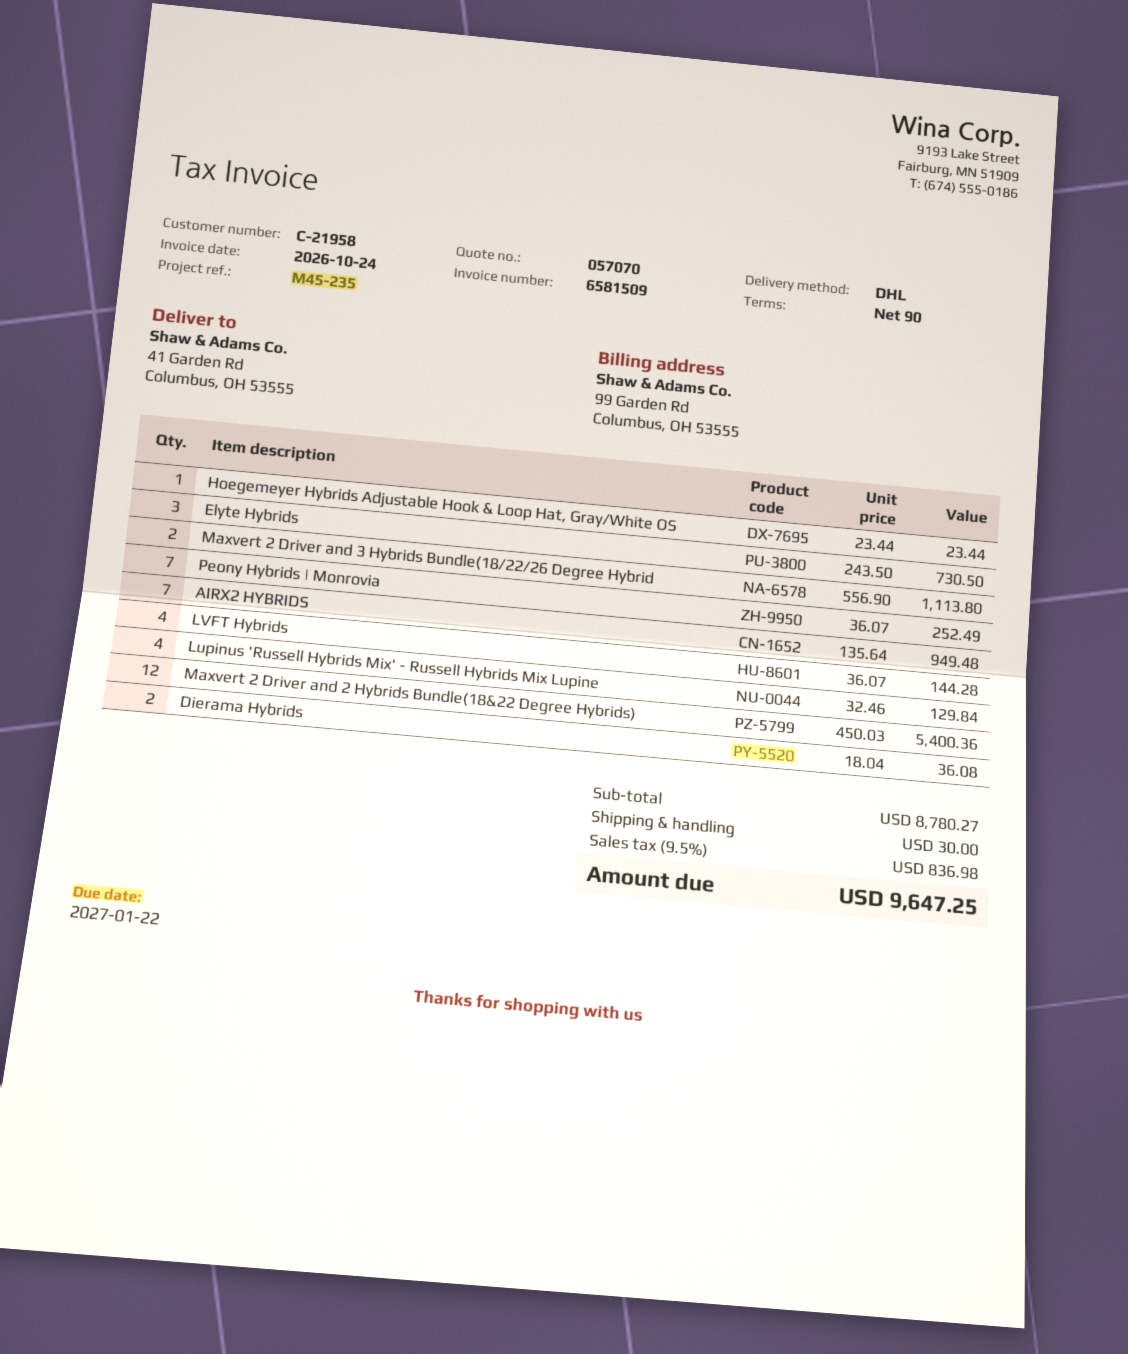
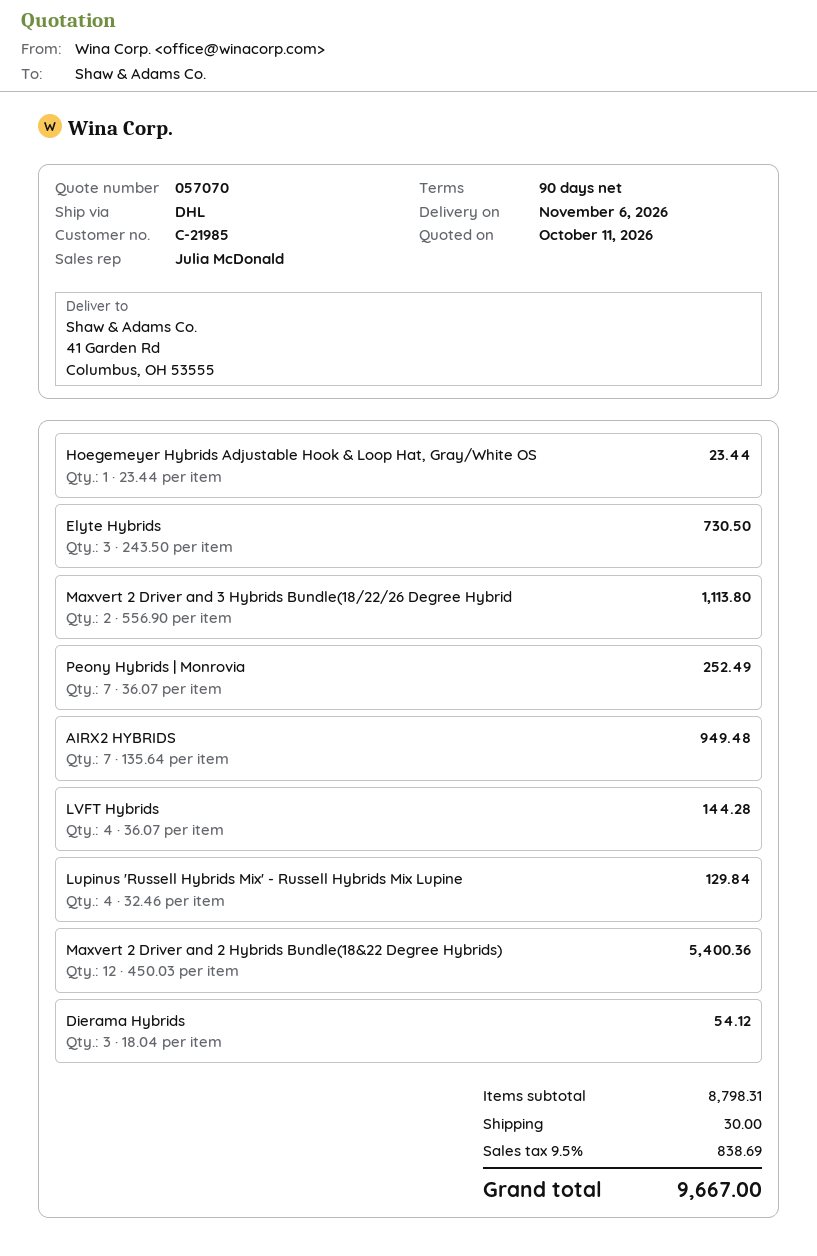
customer number: C-21958 -> C-21985
Dierama Hybrids: 2 x 18.04 = 36.08 -> 3 x 18.04 = 54.12
subtotal: 8780.27 -> 8798.31
tax: 9.5% = 836.98 -> 9.5% = 838.69
total: 9647.25 -> 9667.00

